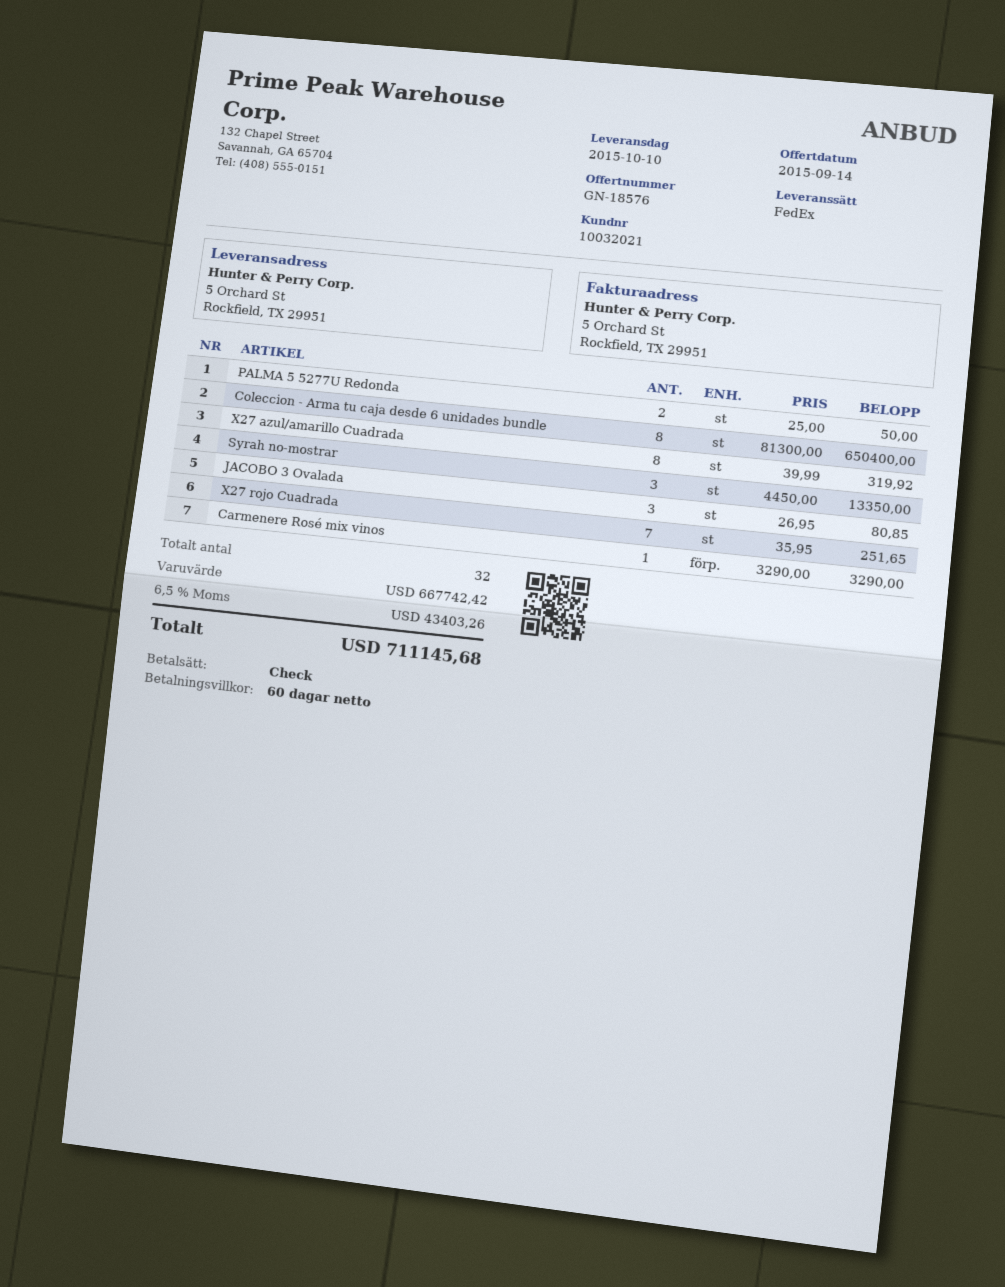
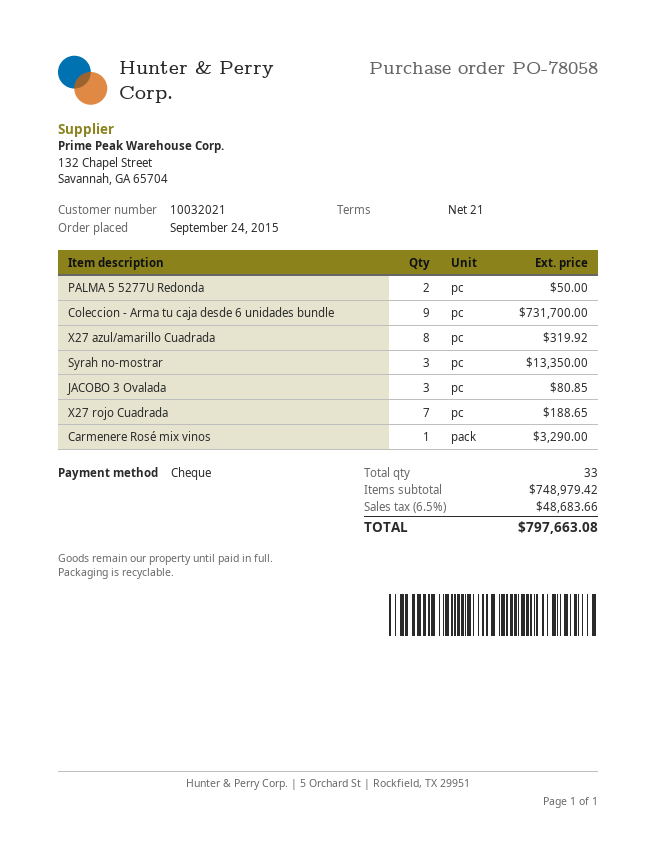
payment terms: 60 days -> 21 days
Coleccion - Arma tu caja desde 6 unidades bundle: 8 for 650400.00 -> 9 for 731700.00
X27 rojo Cuadrada: 7 for 251.65 -> 7 for 188.65
total quantity: 32 -> 33
subtotal: 667742.42 -> 748979.42
tax: 6.5% = 43403.26 -> 6.5% = 48683.66
total: 711145.68 -> 797663.08

